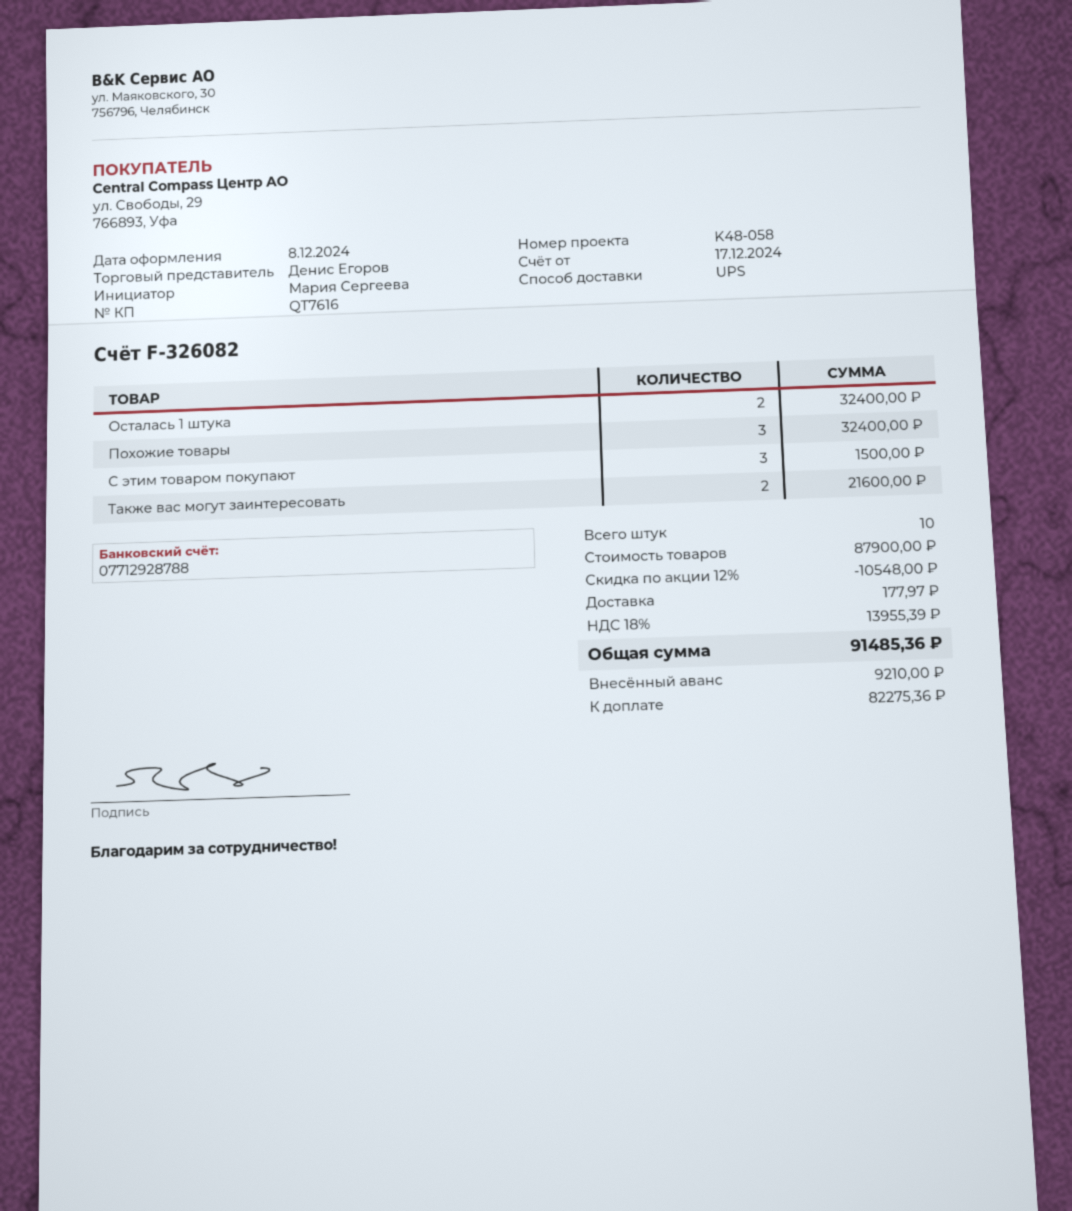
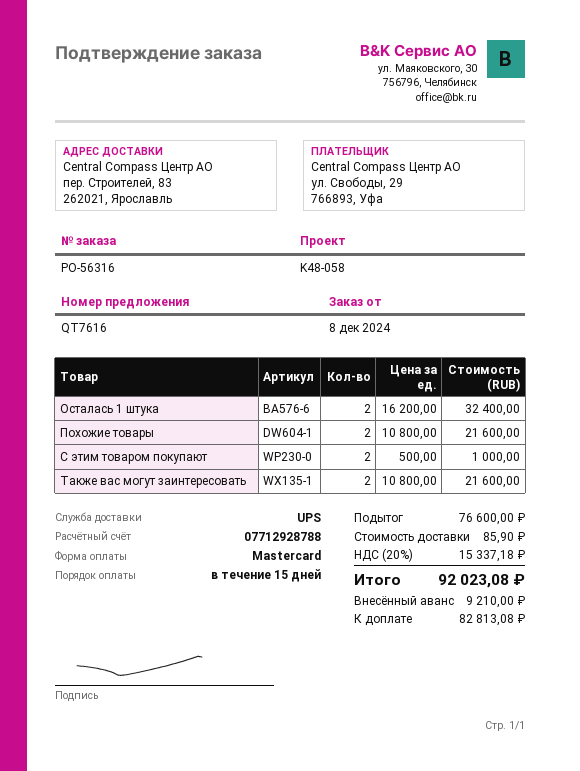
Похожие товары: 3 for 32400.00 -> 2 for 21600.00
С этим товаром покупают: 3 for 1500.00 -> 2 for 1000.00
subtotal: 87900.00 -> 76600.00
discount: 12% = 10548.00 -> none
shipping: 177.97 -> 85.90
tax: 18% = 13955.39 -> 20% = 15337.18
total: 91485.36 -> 92023.08
balance: 82275.36 -> 82813.08

